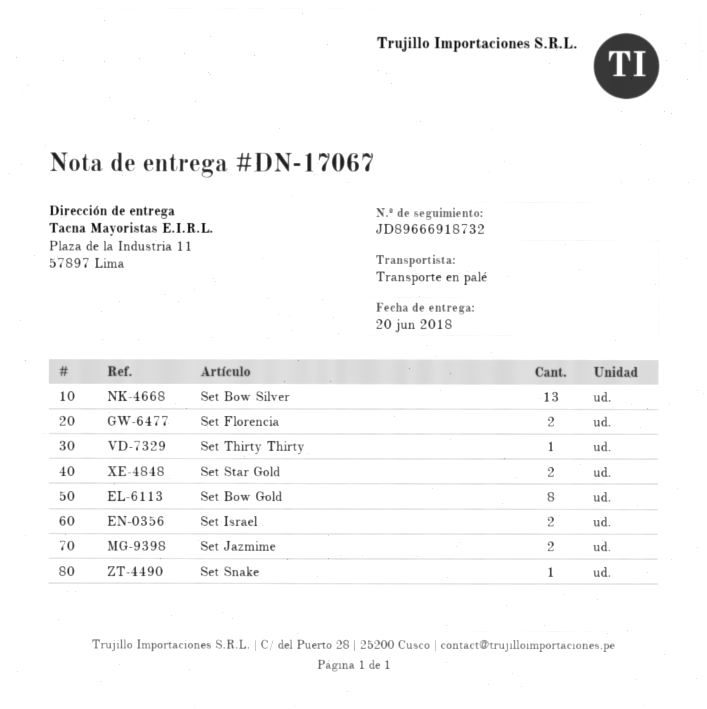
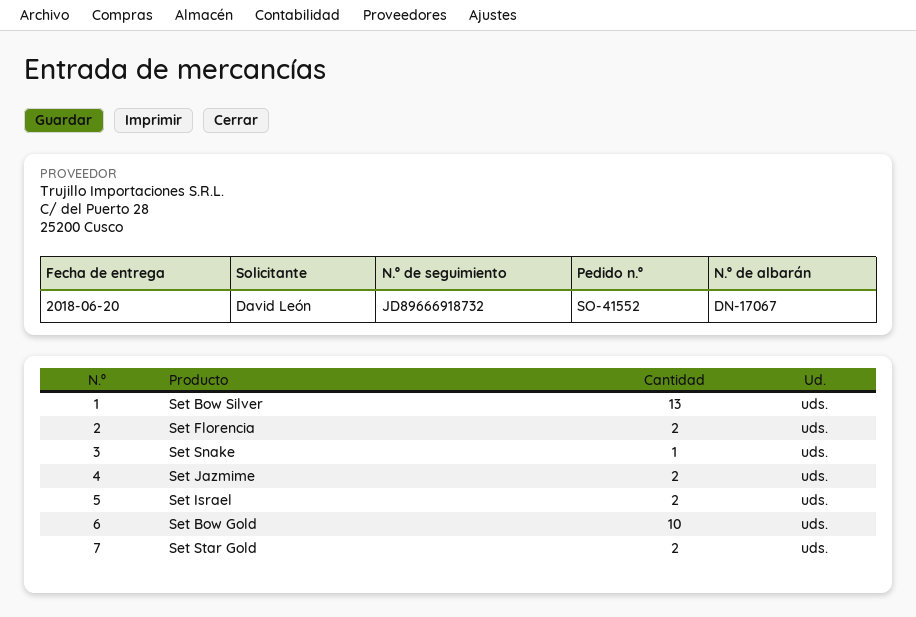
Set Thirty Thirty: 1 -> none
Set Bow Gold: 8 -> 10

